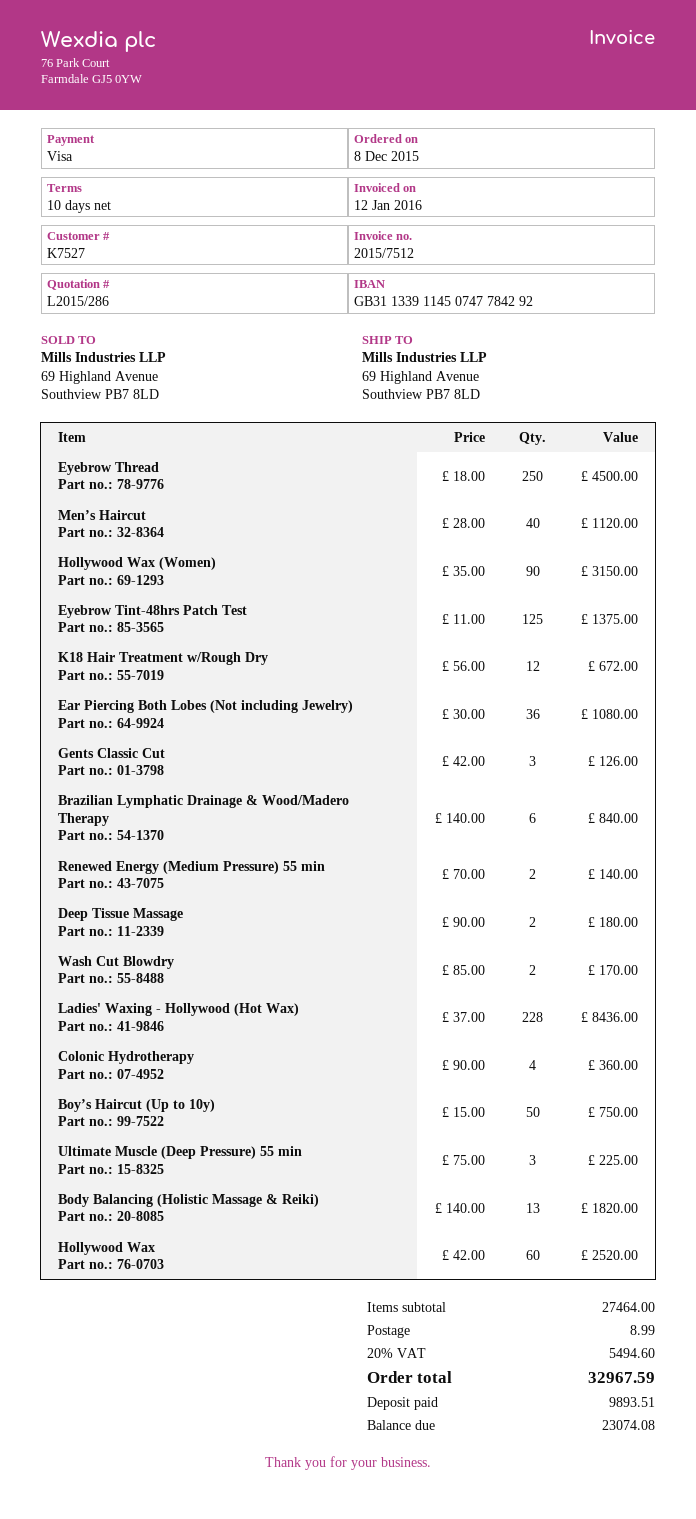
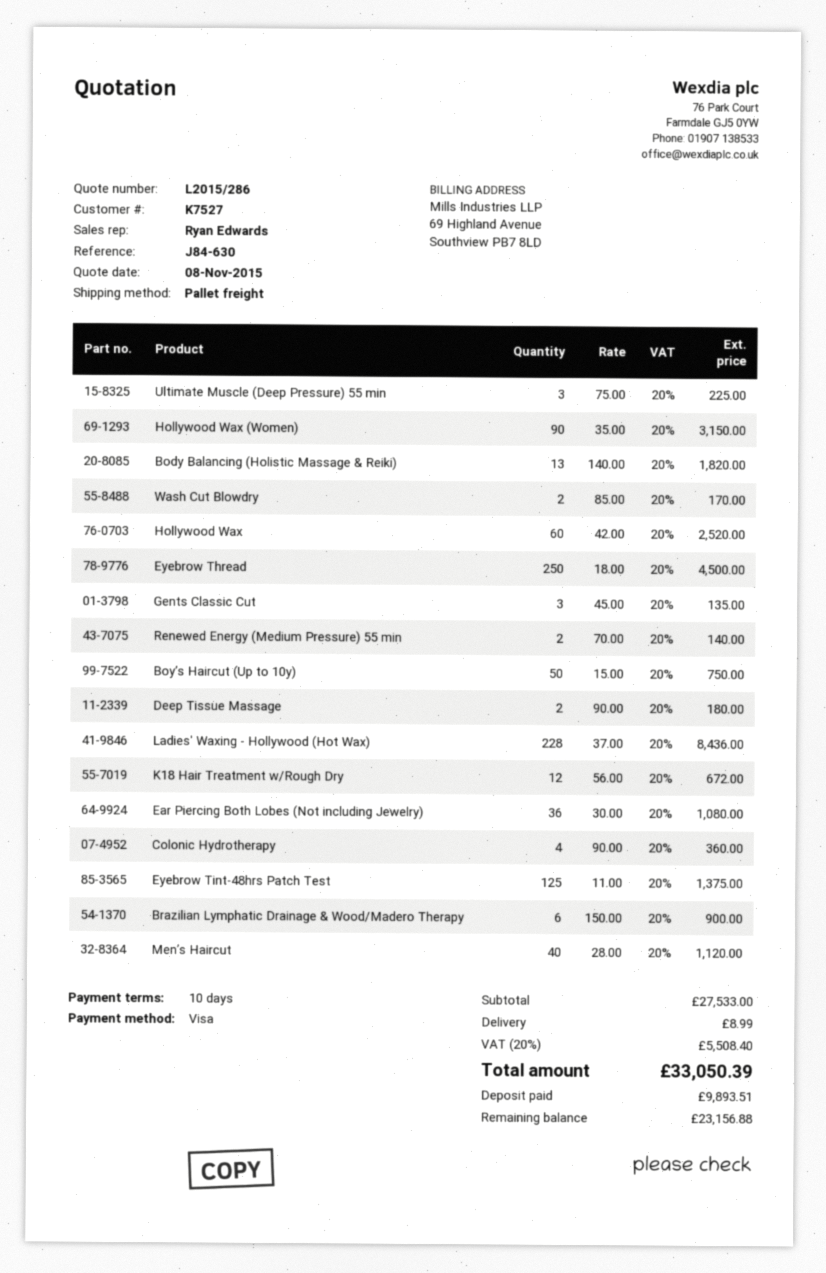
Gents Classic Cut: 3 x 42.00 = 126.00 -> 3 x 45.00 = 135.00
Brazilian Lymphatic Drainage & Wood/Madero Therapy: 6 x 140.00 = 840.00 -> 6 x 150.00 = 900.00
subtotal: 27464.00 -> 27533.00
tax: 20% = 5494.60 -> 20% = 5508.40
total: 32967.59 -> 33050.39
balance: 23074.08 -> 23156.88

